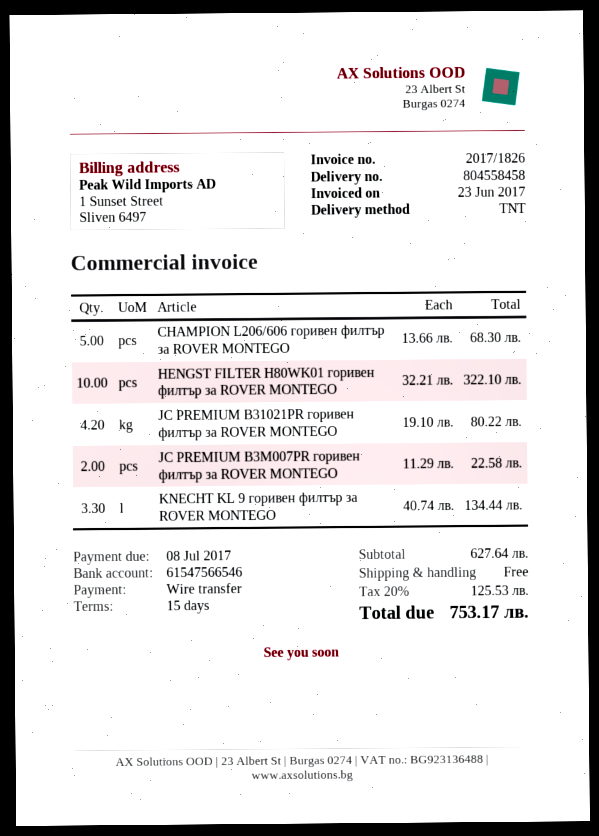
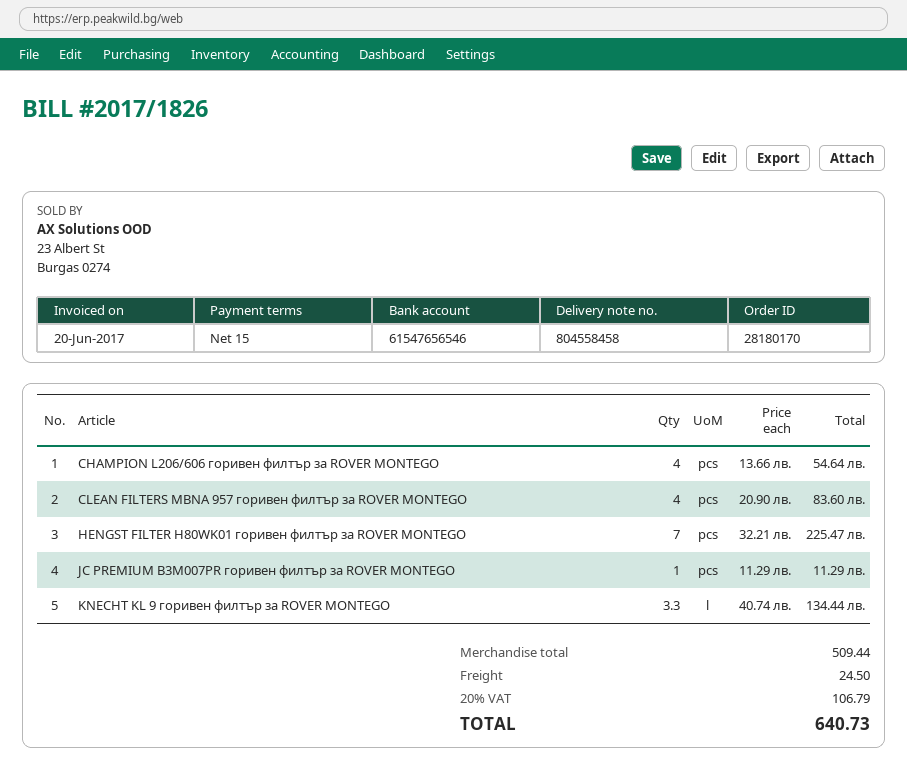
invoice date: 2017-06-23 -> 2017-06-20
bank account: 61547566546 -> 61547656546
CHAMPION L206/606 горивен филтър за ROVER MONTEGO: 5 x 13.66 = 68.30 -> 4 x 13.66 = 54.64
HENGST FILTER H80WK01 горивен филтър за ROVER MONTEGO: 10 x 32.21 = 322.10 -> 7 x 32.21 = 225.47
JC PREMIUM B31021PR горивен филтър за ROVER MONTEGO: 4.2 x 19.10 = 80.22 -> none
JC PREMIUM B3M007PR горивен филтър за ROVER MONTEGO: 2 x 11.29 = 22.58 -> 1 x 11.29 = 11.29
CLEAN FILTERS MBNA 957 горивен филтър за ROVER MONTEGO: none -> 4 x 20.90 = 83.60
subtotal: 627.64 -> 509.44
shipping: 0.00 -> 24.50
tax: 20% = 125.53 -> 20% = 106.79
total: 753.17 -> 640.73

